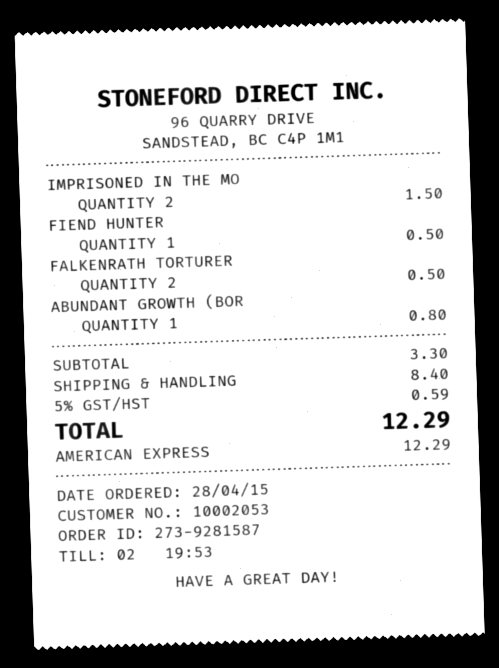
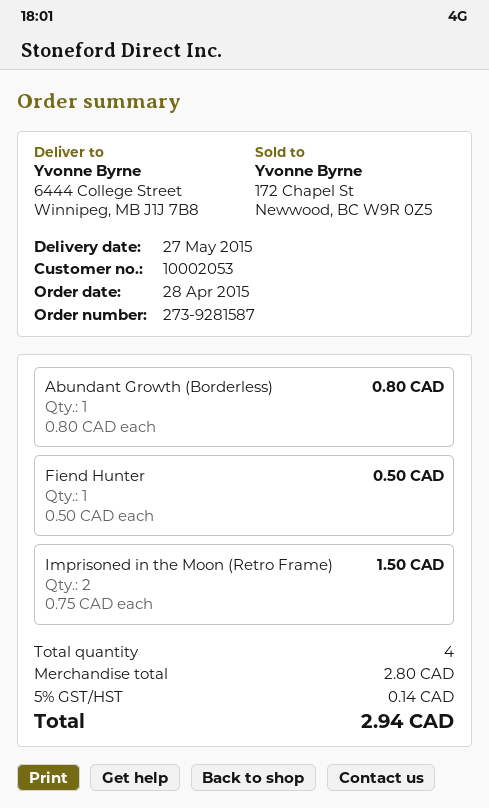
FALKENRATH TORTURER: 2 for 0.50 -> none
subtotal: 3.30 -> 2.80
shipping: 8.40 -> none
tax: 5% = 0.59 -> 5% = 0.14
total: 12.29 -> 2.94

